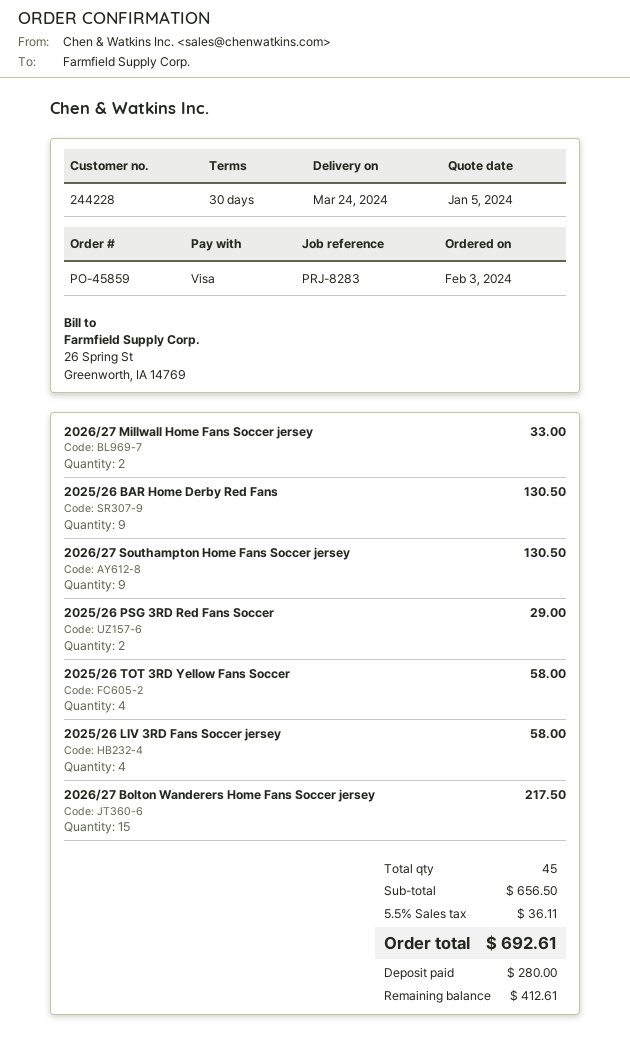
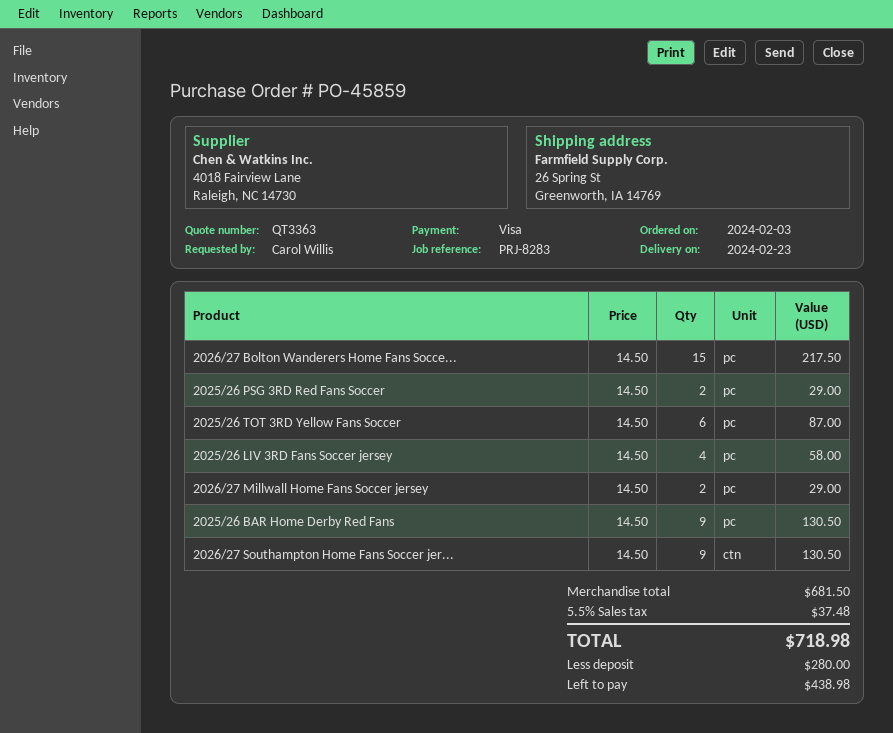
delivery date: 2024-03-24 -> 2024-02-23
2026/27 Millwall Home Fans Soccer jersey: 2 for 33.00 -> 2 for 29.00
2025/26 TOT 3RD Yellow Fans Soccer: 4 for 58.00 -> 6 for 87.00
subtotal: 656.50 -> 681.50
tax: 5.5% = 36.11 -> 5.5% = 37.48
total: 692.61 -> 718.98
balance: 412.61 -> 438.98

